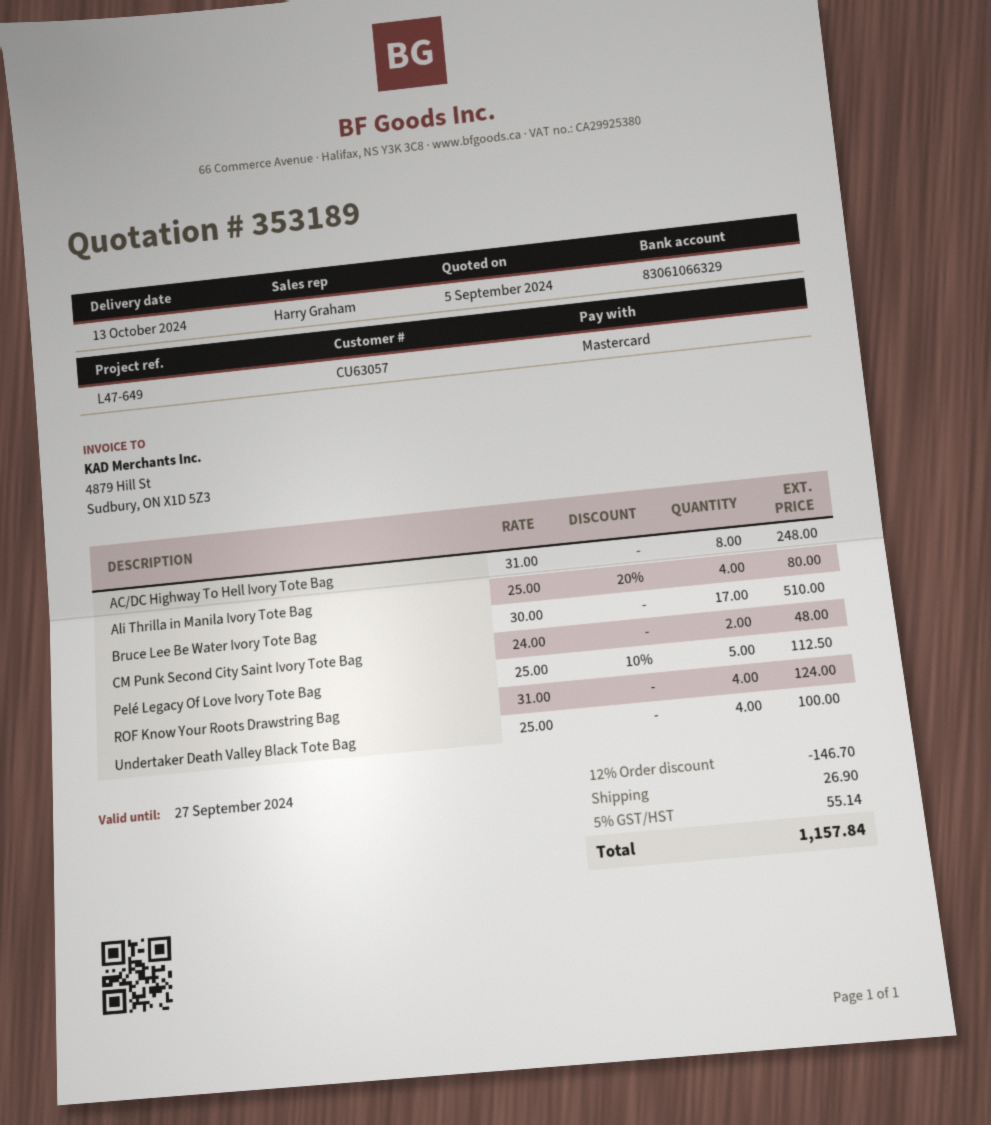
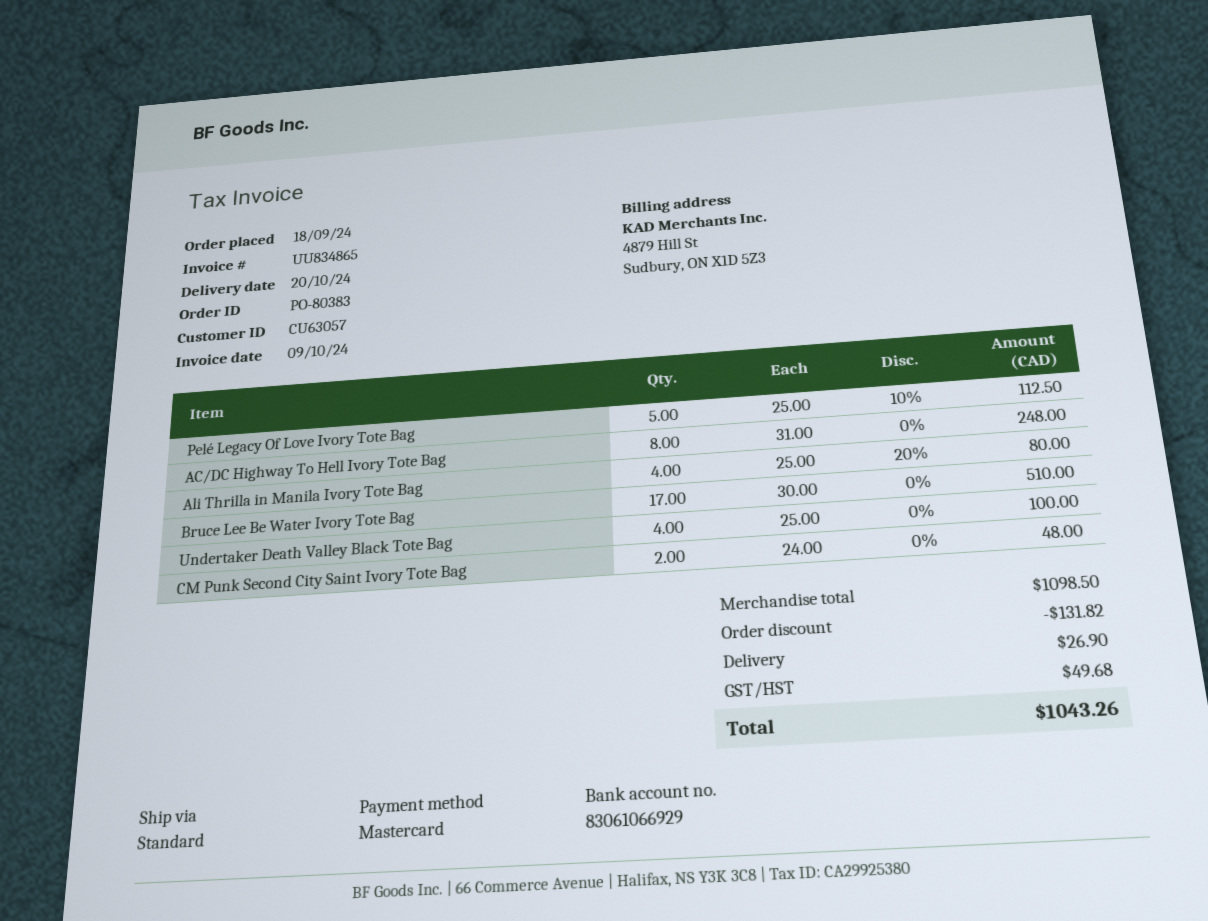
delivery date: 2024-10-13 -> 2024-10-20
bank account: 83061066329 -> 83061066929
ROF Know Your Roots Drawstring Bag: 4 x 31.00 = 124.00 -> none
discount: 146.70 -> 131.82
tax: 55.14 -> 49.68
total: 1157.84 -> 1043.26

